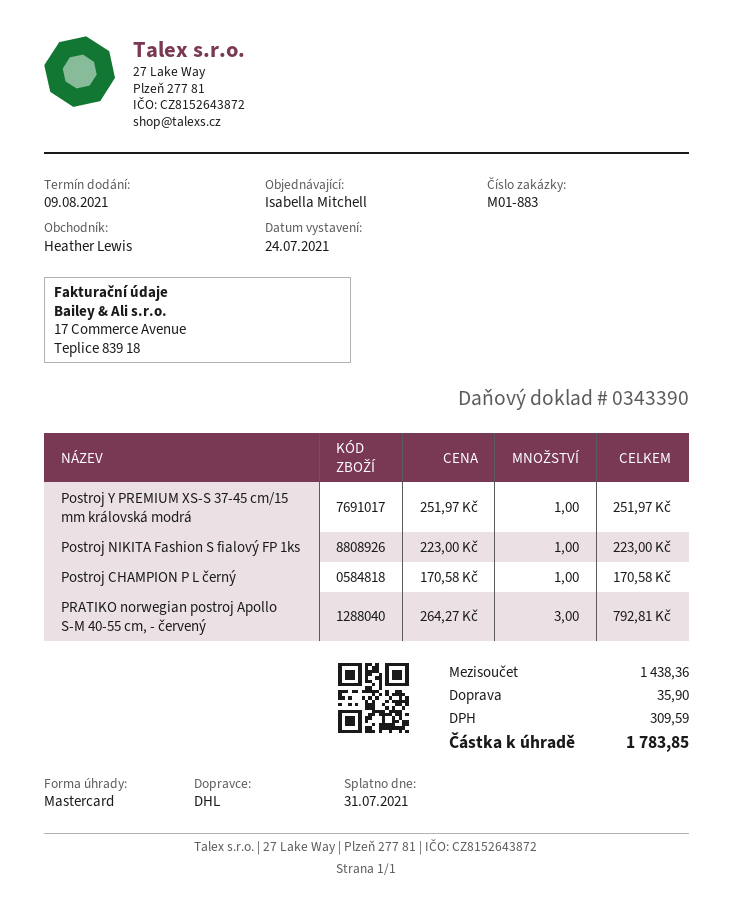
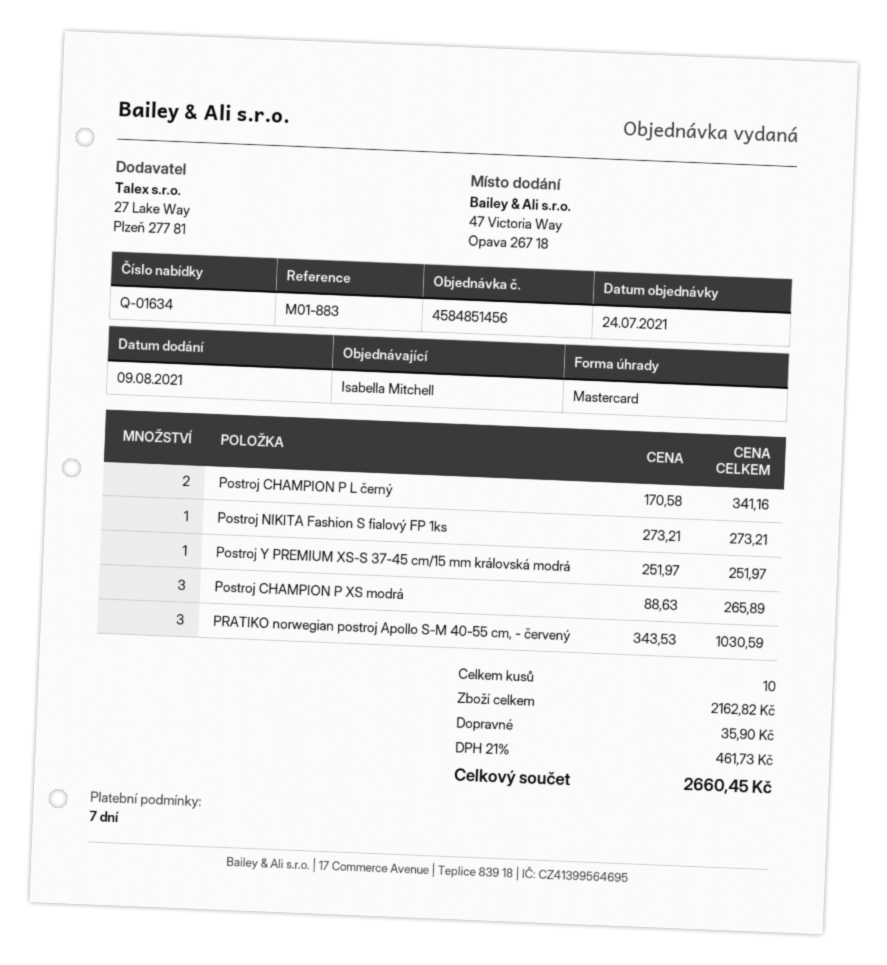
Postroj NIKITA Fashion S fialový FP 1ks: 1 x 223.00 = 223.00 -> 1 x 273.21 = 273.21
Postroj CHAMPION P L černý: 1 x 170.58 = 170.58 -> 2 x 170.58 = 341.16
PRATIKO norwegian postroj Apollo S-M 40-55 cm, - červený: 3 x 264.27 = 792.81 -> 3 x 343.53 = 1030.59
Postroj CHAMPION P XS modrá: none -> 3 x 88.63 = 265.89
subtotal: 1438.36 -> 2162.82
tax: 309.59 -> 461.73
total: 1783.85 -> 2660.45

